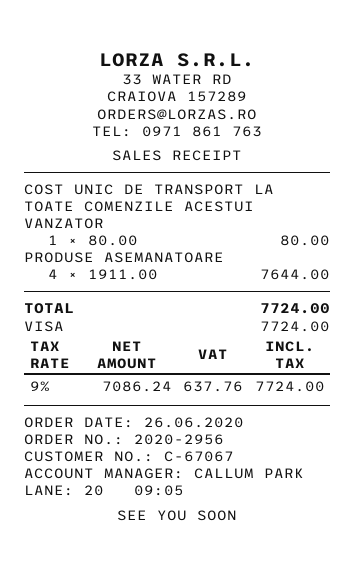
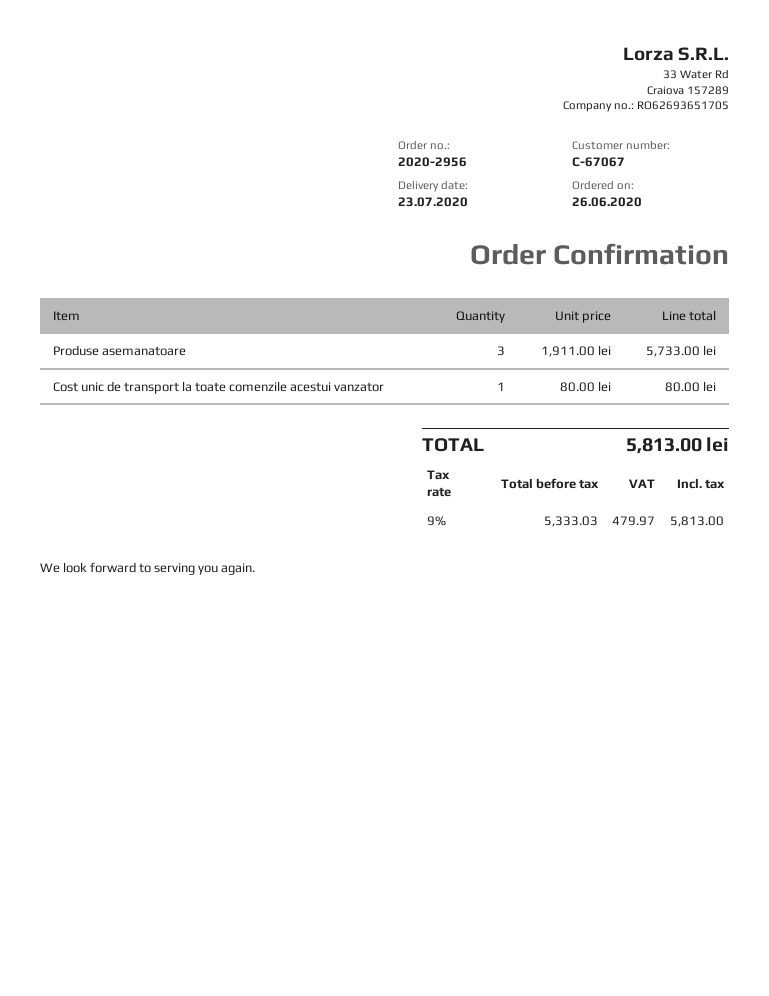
PRODUSE ASEMANATOARE: 4 x 1911.00 = 7644.00 -> 3 x 1911.00 = 5733.00
net: 7086.24 -> 5333.03
tax: 9% = 637.76 -> 9% = 479.97
total: 7724.00 -> 5813.00

